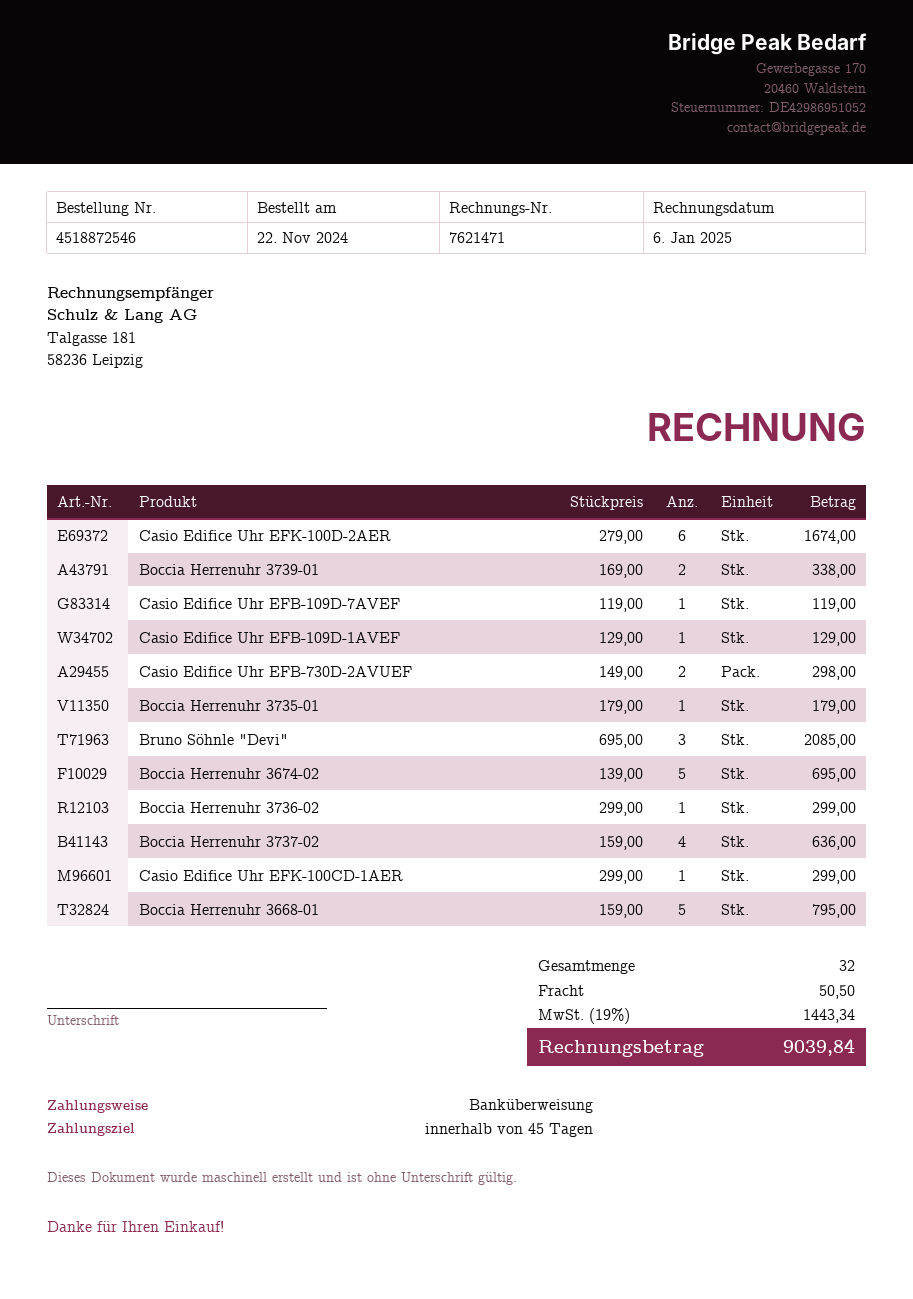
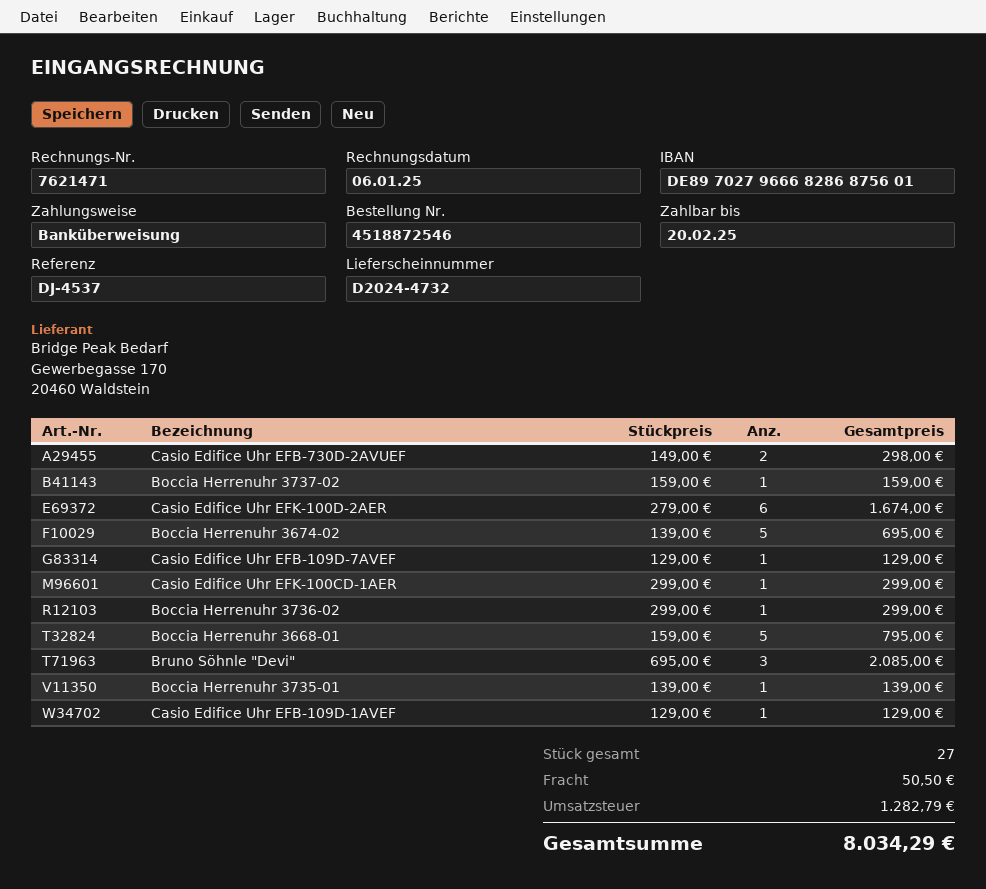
Boccia Herrenuhr 3739-01: 2 x 169.00 = 338.00 -> none
Casio Edifice Uhr EFB-109D-7AVEF: 1 x 119.00 = 119.00 -> 1 x 129.00 = 129.00
Boccia Herrenuhr 3735-01: 1 x 179.00 = 179.00 -> 1 x 139.00 = 139.00
Boccia Herrenuhr 3737-02: 4 x 159.00 = 636.00 -> 1 x 159.00 = 159.00
total quantity: 32 -> 27
tax: 1443.34 -> 1282.79
total: 9039.84 -> 8034.29

